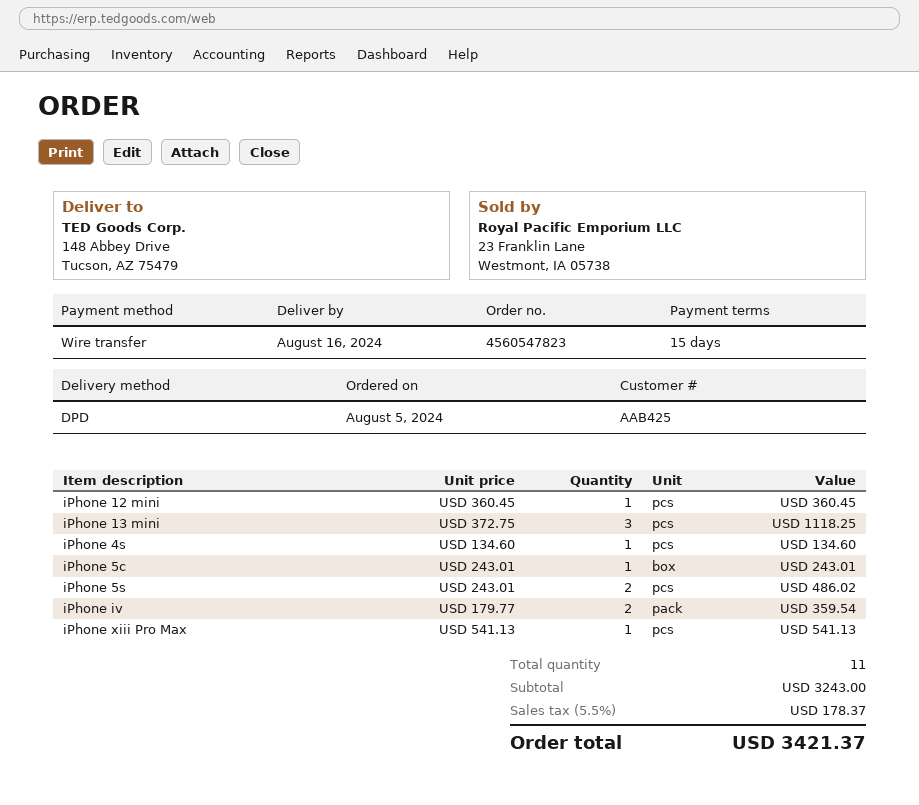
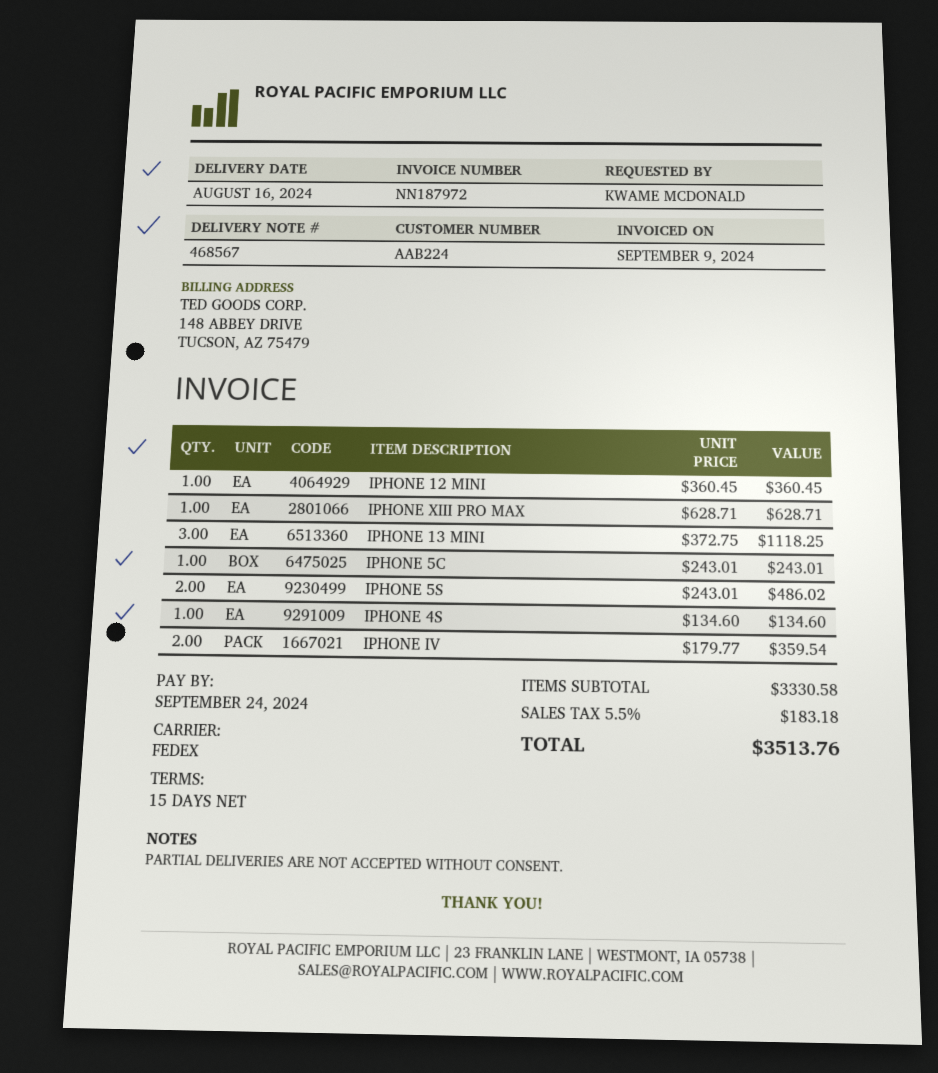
customer number: AAB425 -> AAB224
shipping method: DPD -> FedEx
iPhone xiii Pro Max: 1 x 541.13 = 541.13 -> 1 x 628.71 = 628.71
subtotal: 3243.00 -> 3330.58
tax: 5.5% = 178.37 -> 5.5% = 183.18
total: 3421.37 -> 3513.76

